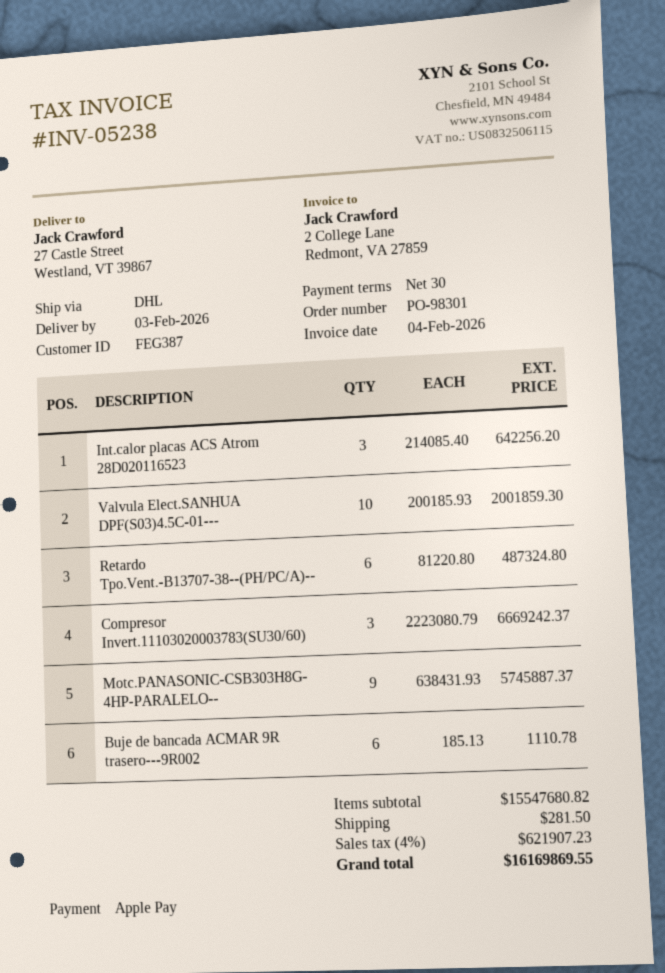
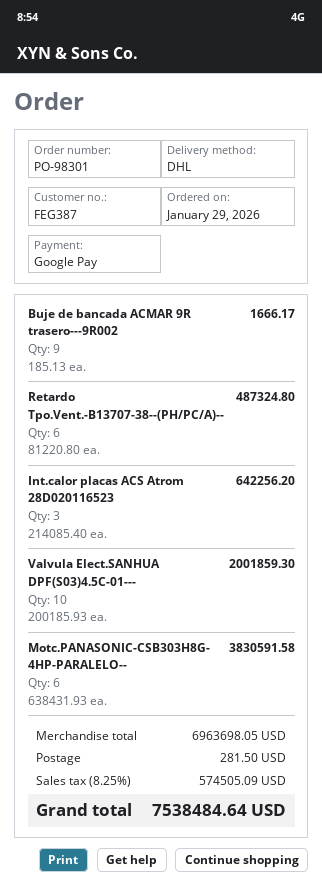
payment method: Apple Pay -> Google Pay
Compresor Invert.11103020003783(SU30/60): 3 x 2223080.79 = 6669242.37 -> none
Motc.PANASONIC-CSB303H8G- 4HP-PARALELO--: 9 x 638431.93 = 5745887.37 -> 6 x 638431.93 = 3830591.58
Buje de bancada ACMAR 9R trasero---9R002: 6 x 185.13 = 1110.78 -> 9 x 185.13 = 1666.17
subtotal: 15547680.82 -> 6963698.05
tax: 4% = 621907.23 -> 8.25% = 574505.09
total: 16169869.55 -> 7538484.64

